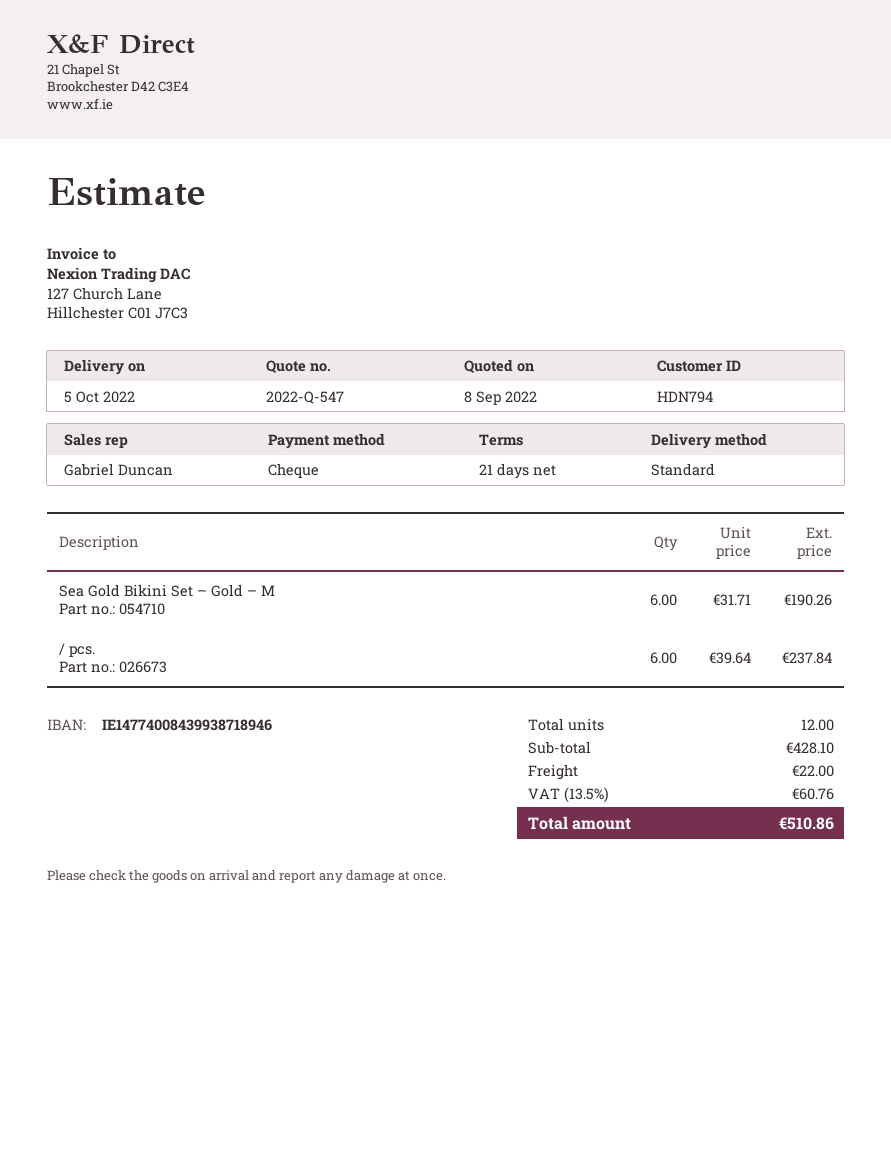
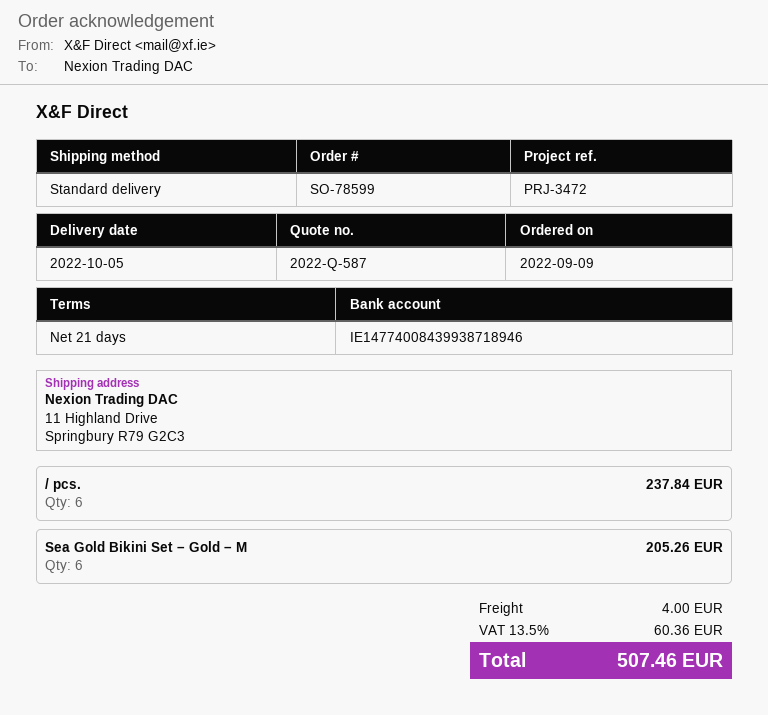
quote number: 2022-Q-547 -> 2022-Q-587
Sea Gold Bikini Set – Gold – M: 6 for 190.26 -> 6 for 205.26
shipping: 22.00 -> 4.00
tax: 13.5% = 60.76 -> 13.5% = 60.36
total: 510.86 -> 507.46

